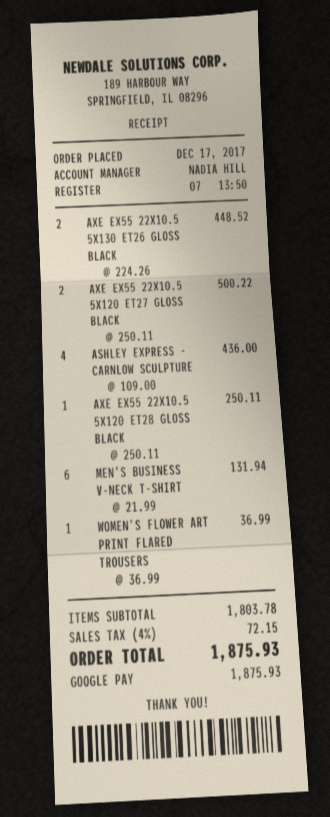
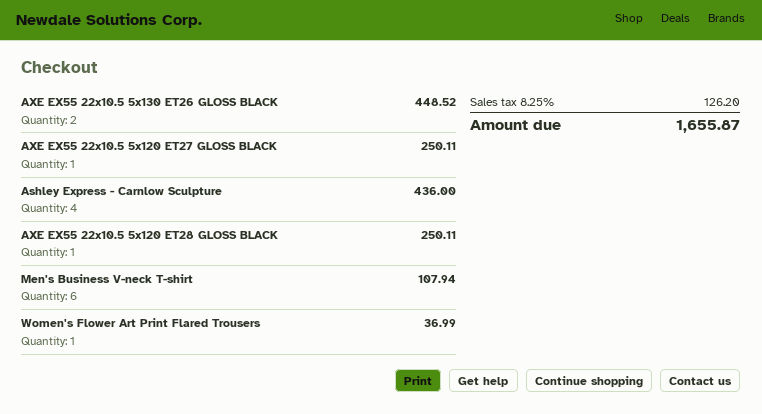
AXE EX55 22X10.5 5X120 ET27 GLOSS BLACK: 2 for 500.22 -> 1 for 250.11
MEN'S BUSINESS V-NECK T-SHIRT: 6 for 131.94 -> 6 for 107.94
tax: 4% = 72.15 -> 8.25% = 126.20
total: 1875.93 -> 1655.87

